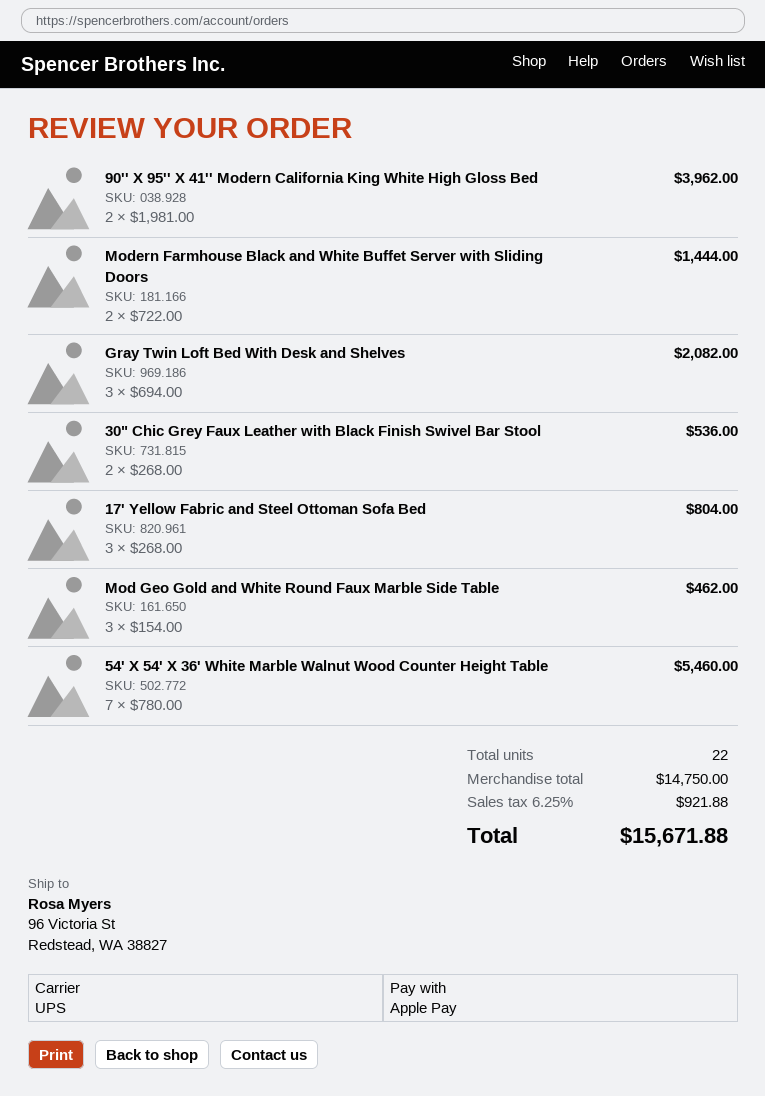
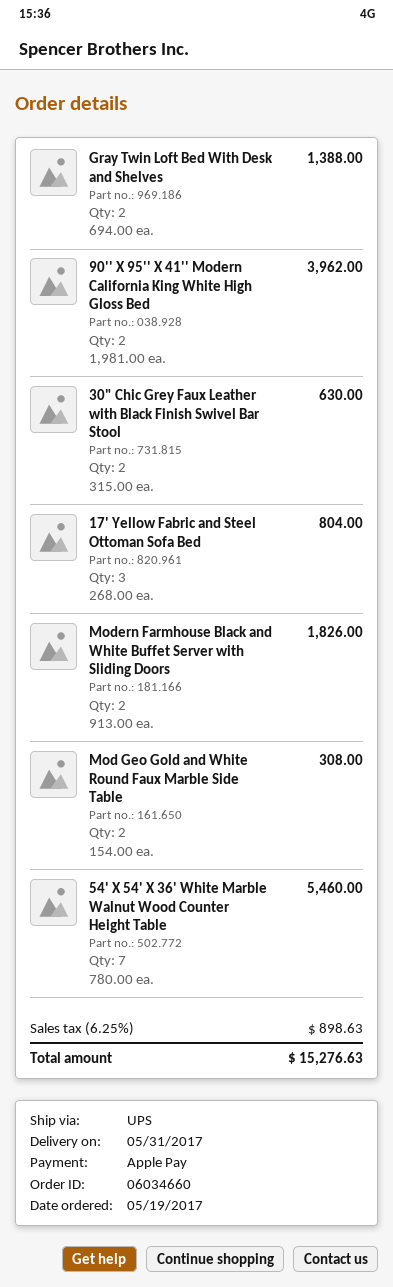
Modern Farmhouse Black and White Buffet Server with Sliding Doors: 2 x 722.00 = 1444.00 -> 2 x 913.00 = 1826.00
Gray Twin Loft Bed With Desk and Shelves: 3 x 694.00 = 2082.00 -> 2 x 694.00 = 1388.00
30" Chic Grey Faux Leather with Black Finish Swivel Bar Stool: 2 x 268.00 = 536.00 -> 2 x 315.00 = 630.00
Mod Geo Gold and White Round Faux Marble Side Table: 3 x 154.00 = 462.00 -> 2 x 154.00 = 308.00
tax: 6.25% = 921.88 -> 6.25% = 898.63
total: 15671.88 -> 15276.63

